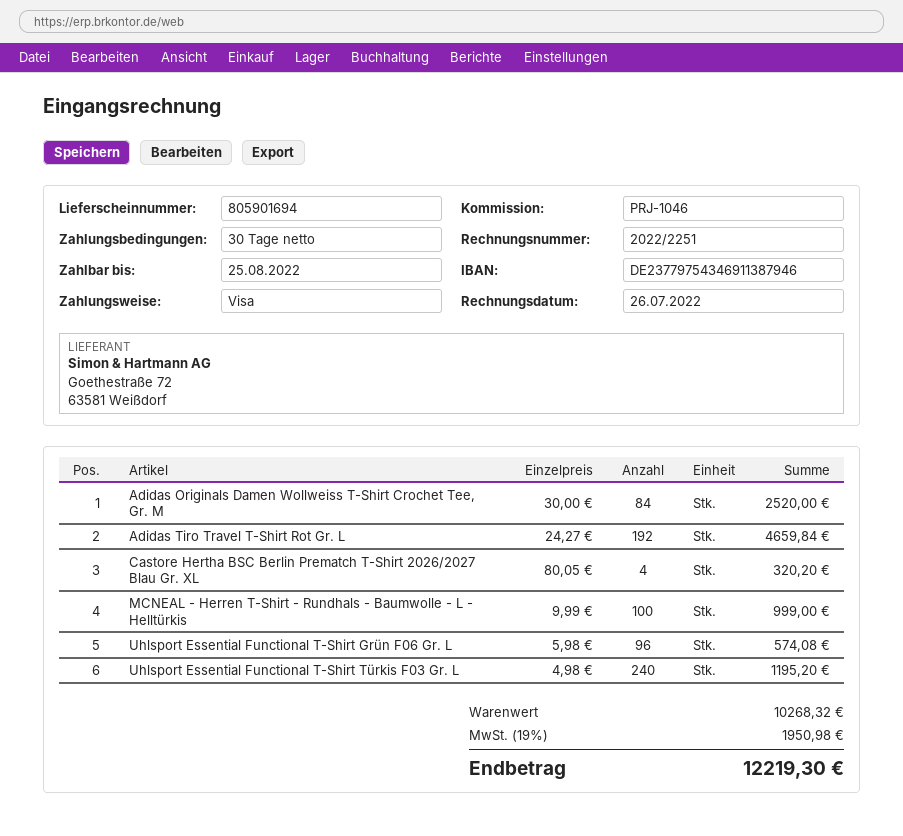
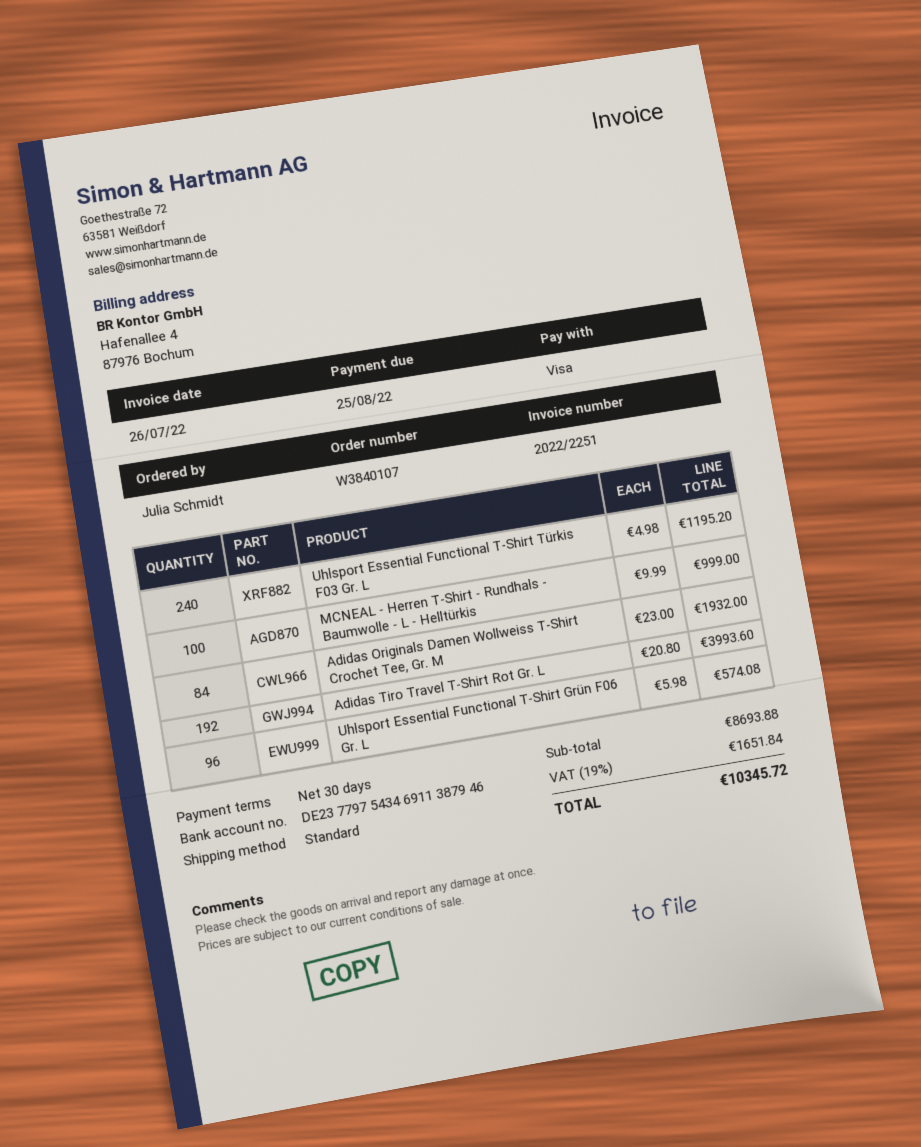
Adidas Originals Damen Wollweiss T-Shirt Crochet Tee, Gr. M: 84 x 30.00 = 2520.00 -> 84 x 23.00 = 1932.00
Adidas Tiro Travel T-Shirt Rot Gr. L: 192 x 24.27 = 4659.84 -> 192 x 20.80 = 3993.60
Castore Hertha BSC Berlin Prematch T-Shirt 2026/2027 Blau Gr. XL: 4 x 80.05 = 320.20 -> none
subtotal: 10268.32 -> 8693.88
tax: 19% = 1950.98 -> 19% = 1651.84
total: 12219.30 -> 10345.72

